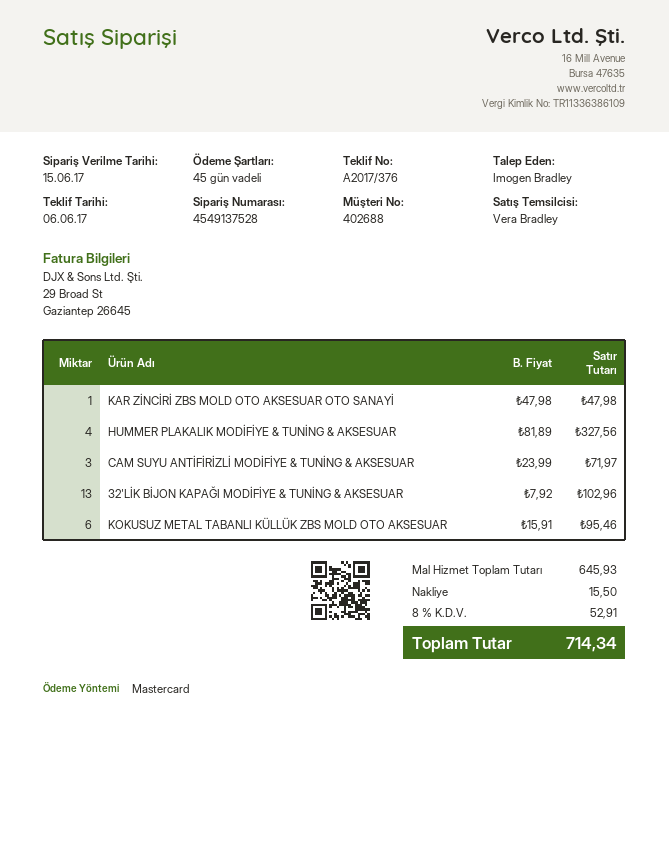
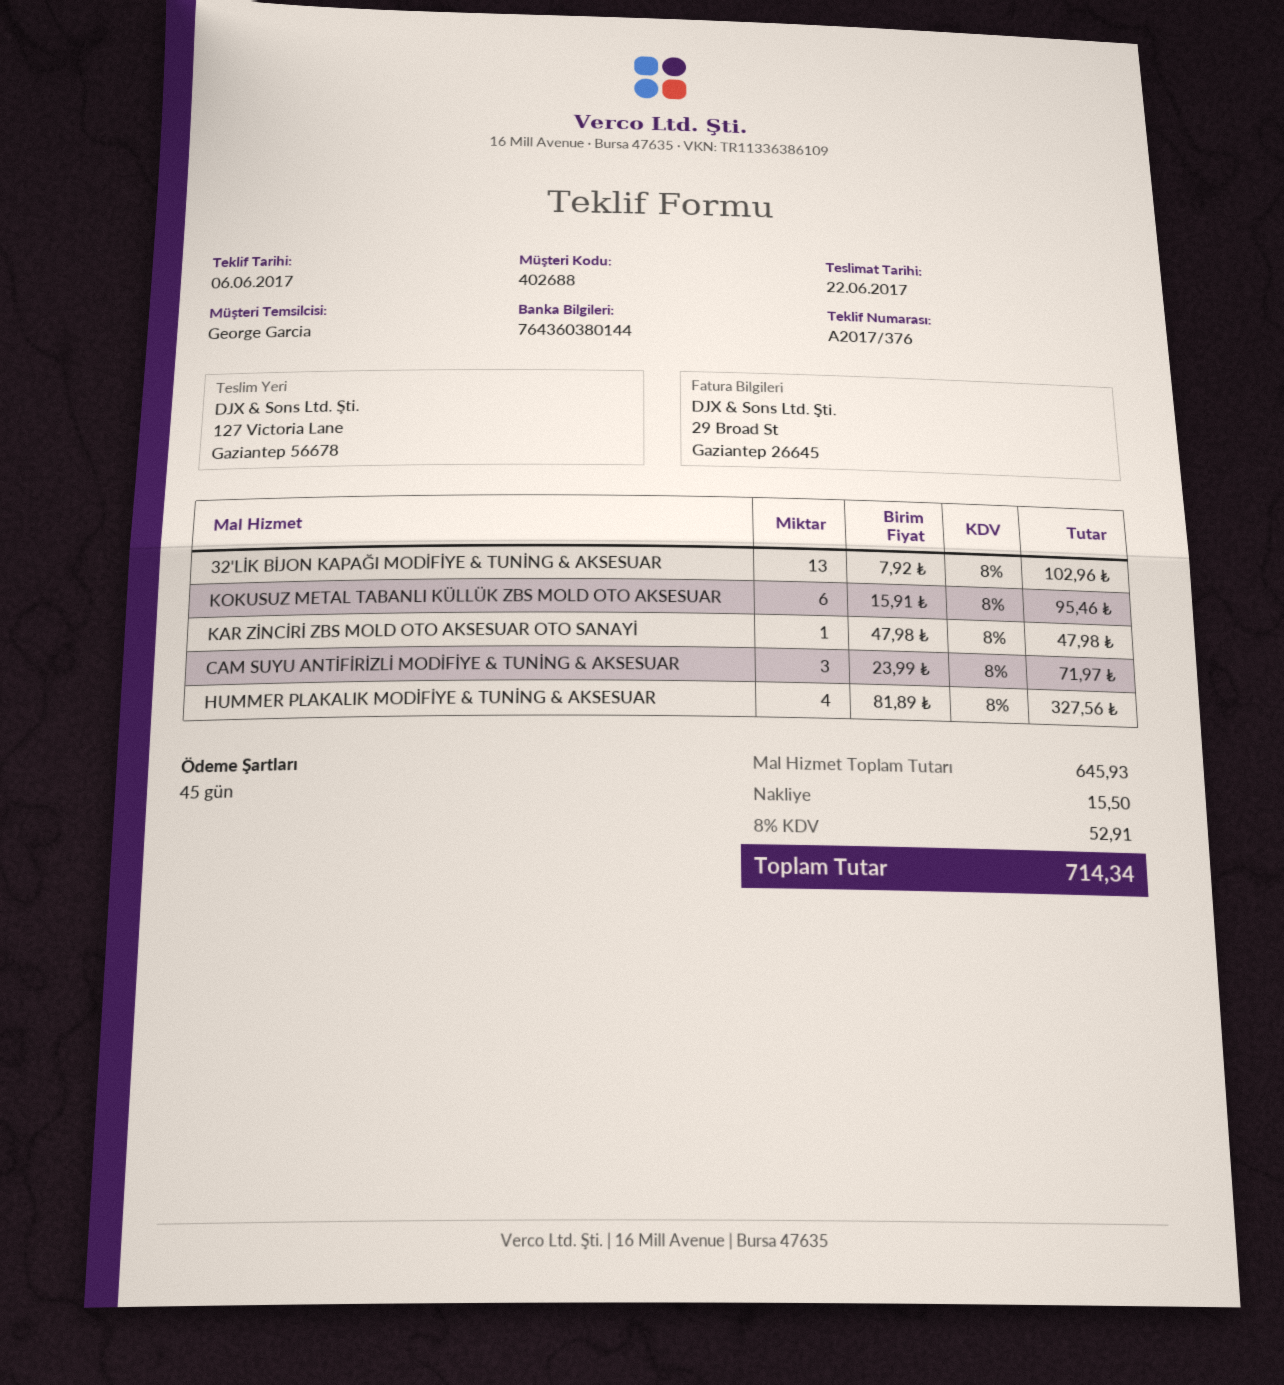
sales rep: Vera Bradley -> George Garcia

